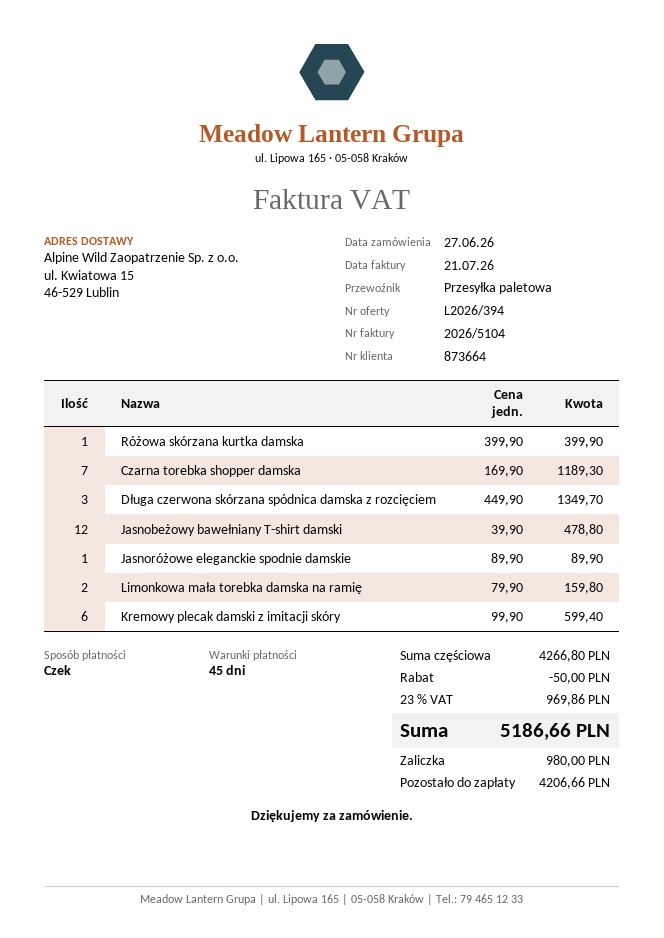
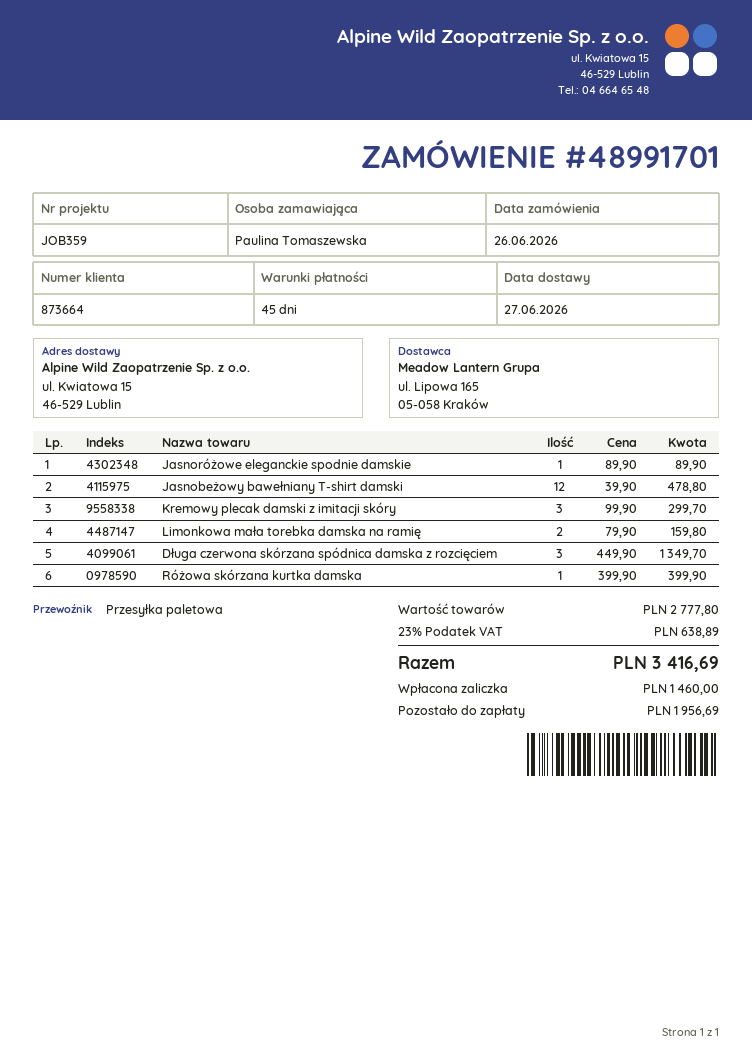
order date: 2026-06-27 -> 2026-06-26
Czarna torebka shopper damska: 7 x 169.90 = 1189.30 -> none
Kremowy plecak damski z imitacji skóry: 6 x 99.90 = 599.40 -> 3 x 99.90 = 299.70
subtotal: 4266.80 -> 2777.80
discount: 50.00 -> none
tax: 23% = 969.86 -> 23% = 638.89
total: 5186.66 -> 3416.69
deposit: 980.00 -> 1460.00
balance: 4206.66 -> 1956.69

